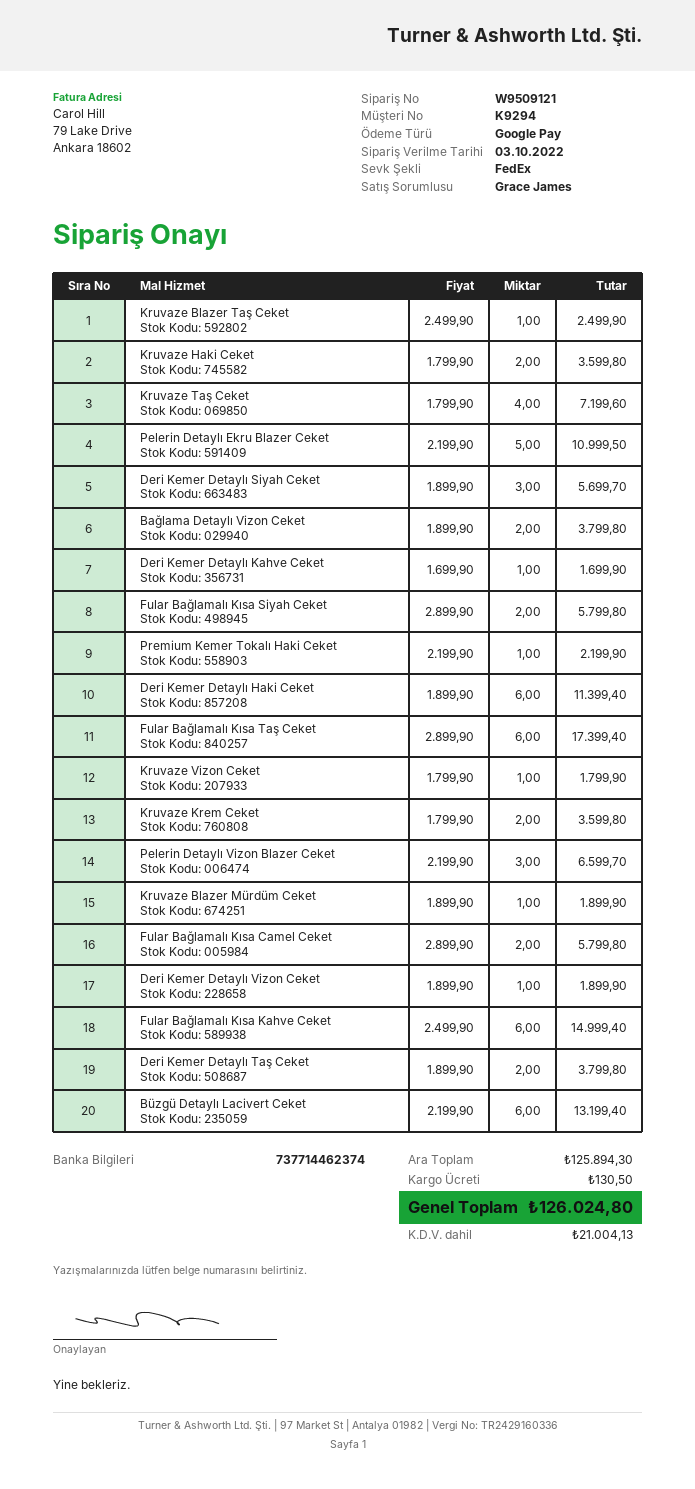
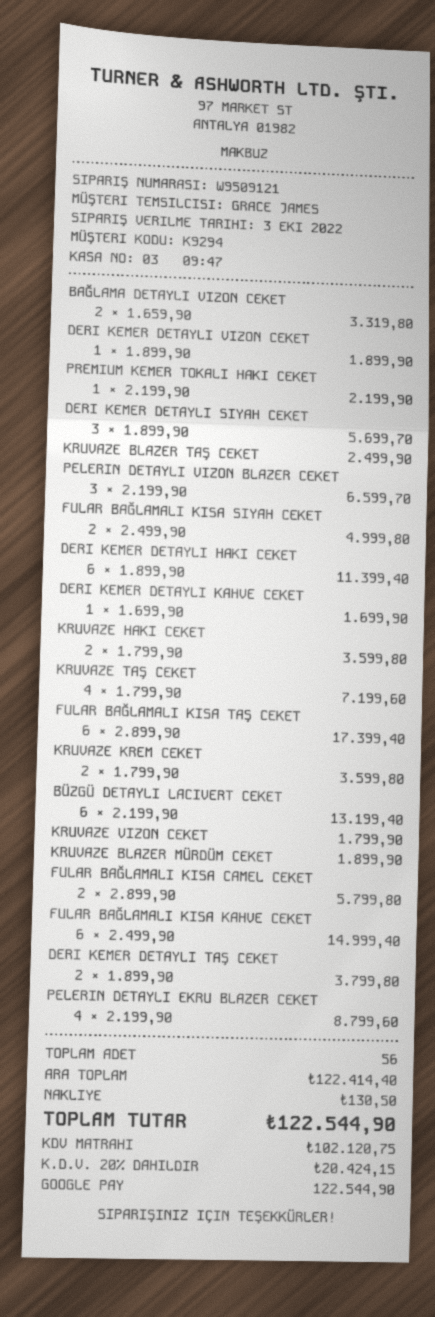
Pelerin Detaylı Ekru Blazer Ceket: 5 x 2199.90 = 10999.50 -> 4 x 2199.90 = 8799.60
Bağlama Detaylı Vizon Ceket: 2 x 1899.90 = 3799.80 -> 2 x 1659.90 = 3319.80
Fular Bağlamalı Kısa Siyah Ceket: 2 x 2899.90 = 5799.80 -> 2 x 2499.90 = 4999.80
subtotal: 125894.30 -> 122414.40
tax: 21004.13 -> 20424.15
total: 126024.80 -> 122544.90

